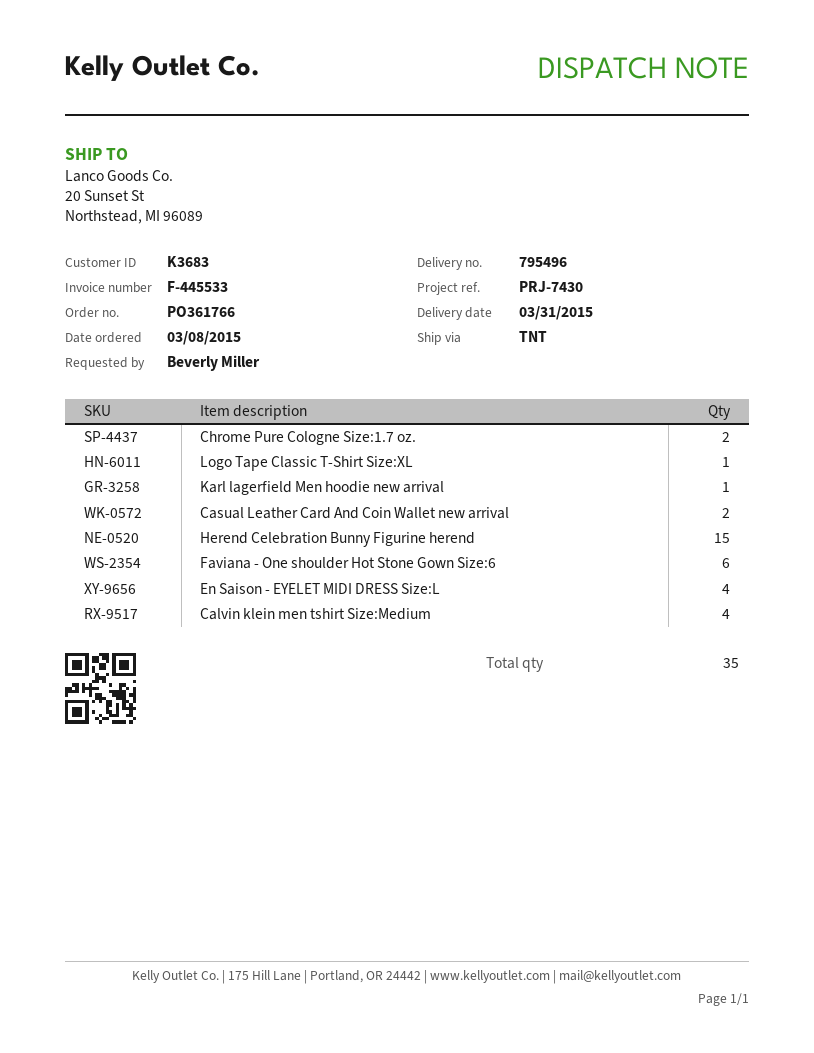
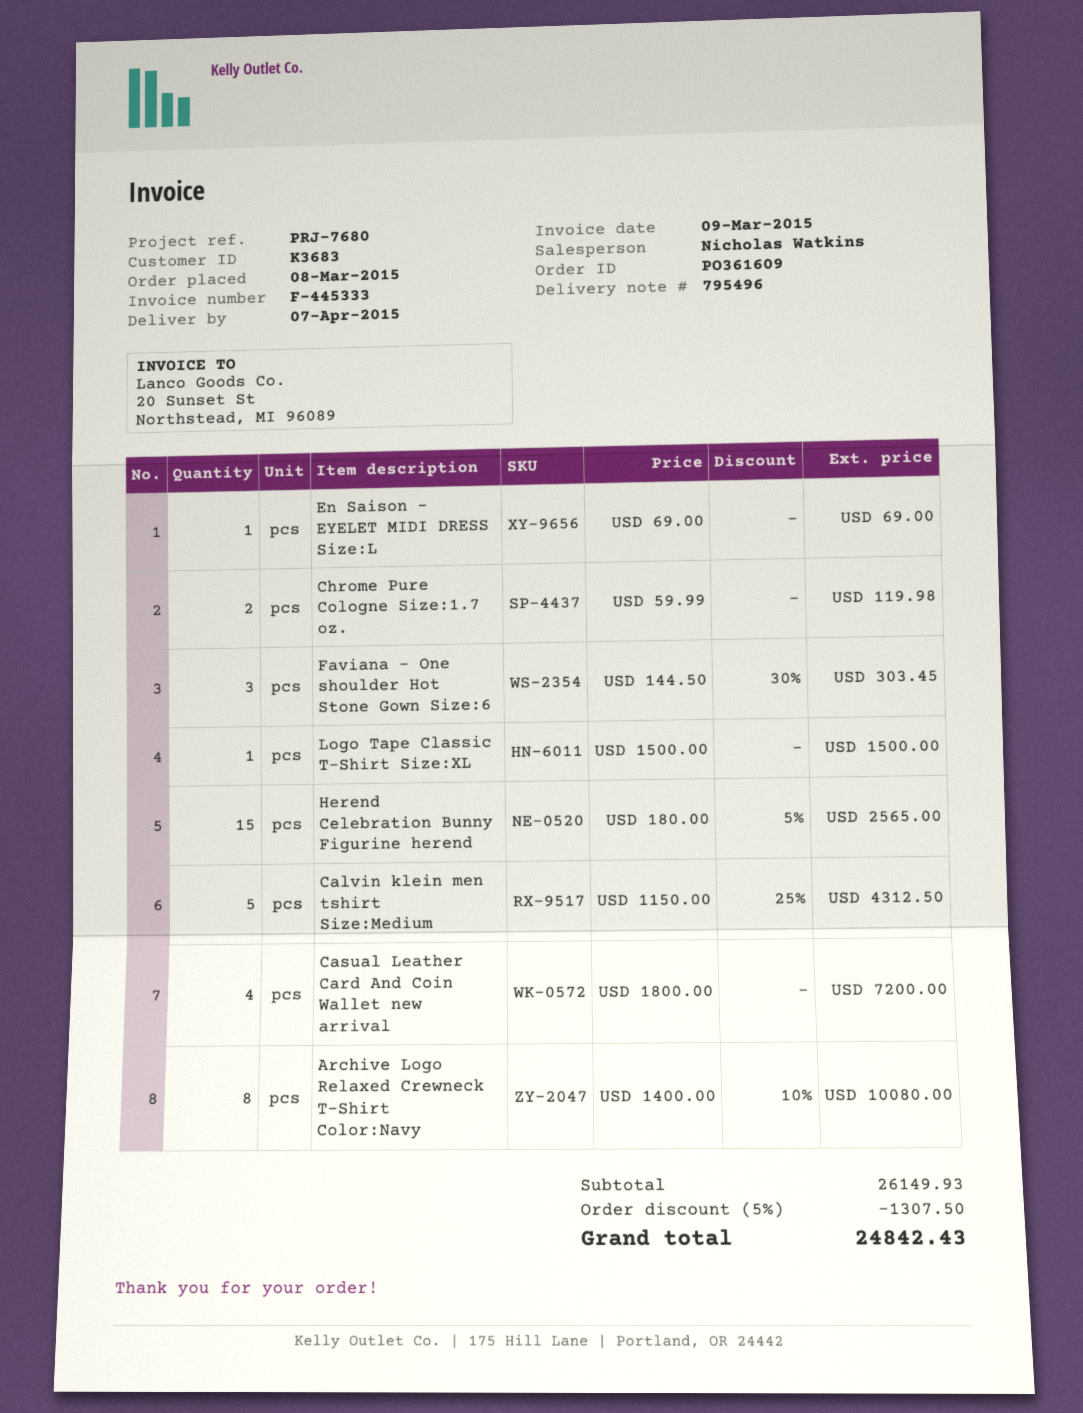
order number: PO361766 -> PO361609
delivery date: 2015-03-31 -> 2015-04-07
invoice number: F-445533 -> F-445333
reference: PRJ-7430 -> PRJ-7680
Karl lagerfield Men hoodie new arrival: 1 -> none
Casual Leather Card And Coin Wallet new arrival: 2 -> 4
Faviana - One shoulder Hot Stone Gown Size:6: 6 -> 3
En Saison - EYELET MIDI DRESS Size:L: 4 -> 1
Calvin klein men tshirt Size:Medium: 4 -> 5
Archive Logo Relaxed Crewneck T-Shirt Color:Navy: none -> 8

